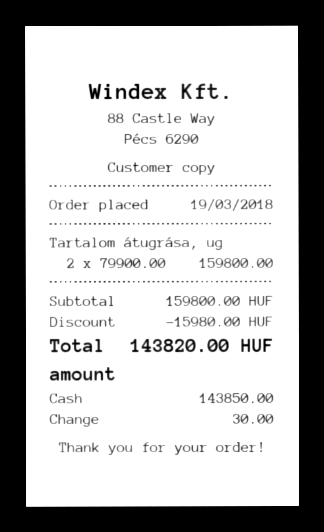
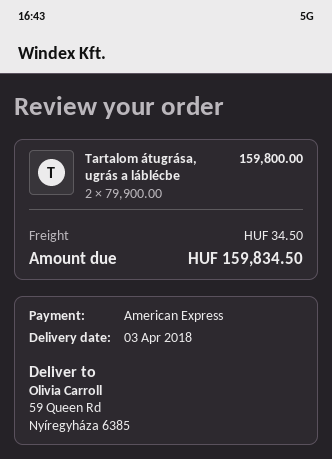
payment method: cash -> American Express
discount: 15980.00 -> none
shipping: none -> 34.50
total: 143820.00 -> 159834.50

